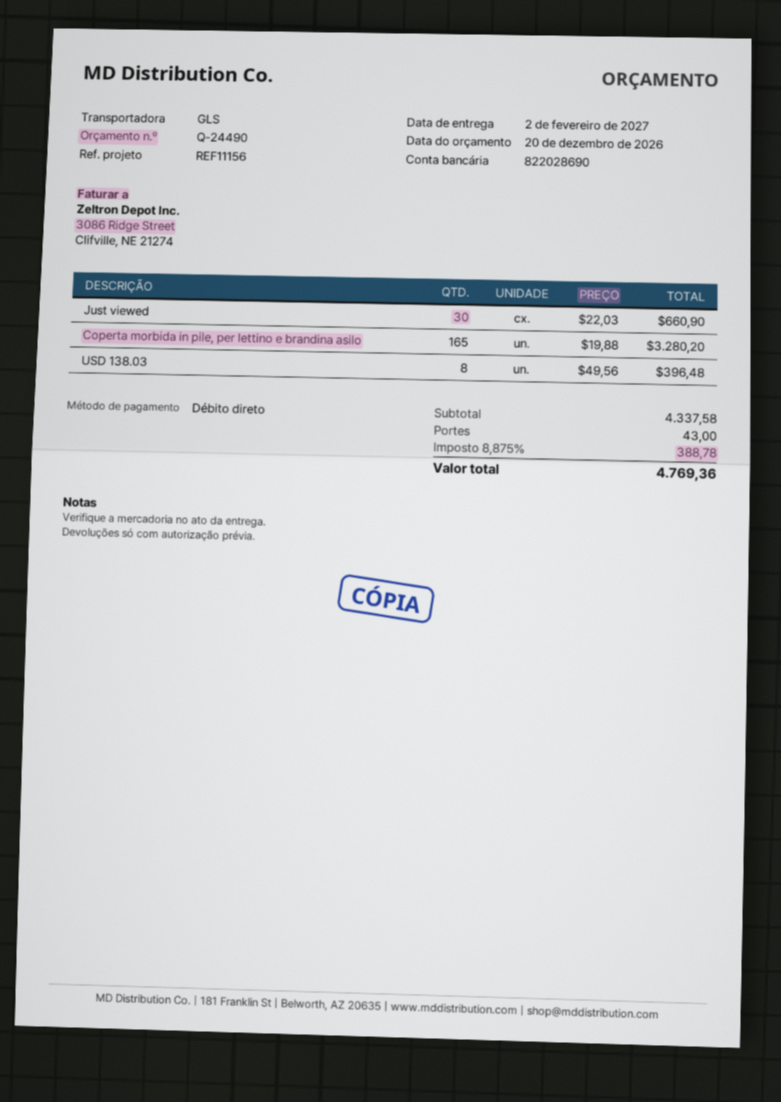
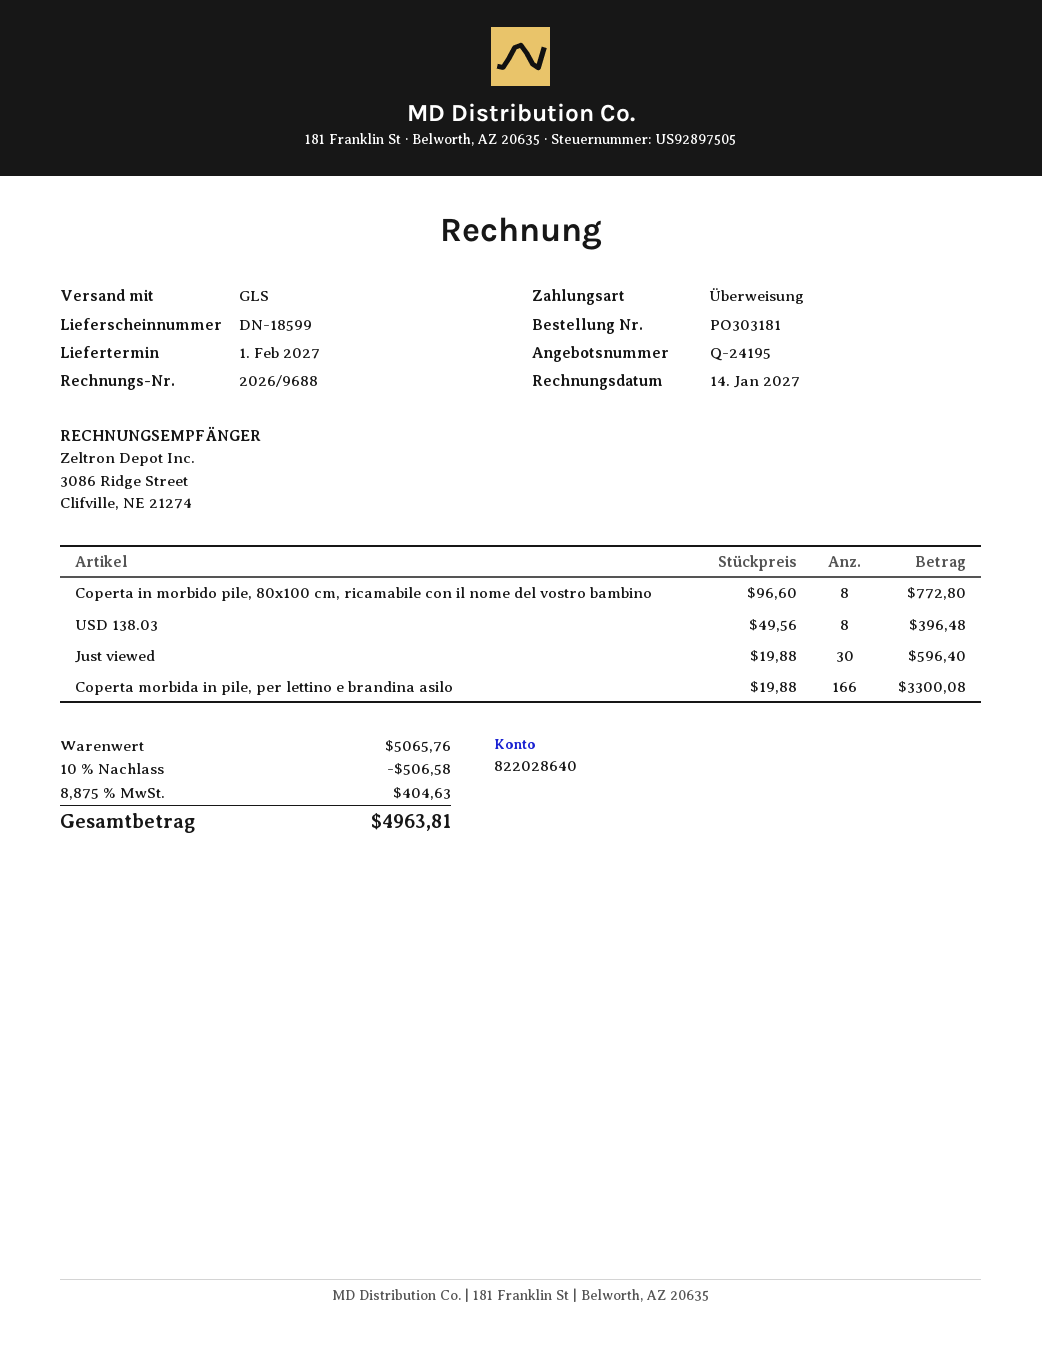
quote number: Q-24490 -> Q-24195
delivery date: 2027-02-02 -> 2027-02-01
payment method: direct debit -> bank transfer
bank account: 822028690 -> 822028640
Just viewed: 30 x 22.03 = 660.90 -> 30 x 19.88 = 596.40
Coperta morbida in pile, per lettino e brandina asilo: 165 x 19.88 = 3280.20 -> 166 x 19.88 = 3300.08
Coperta in morbido pile, 80x100 cm, ricamabile con il nome del vostro bambino: none -> 8 x 96.60 = 772.80
subtotal: 4337.58 -> 5065.76
discount: none -> 10% = 506.58
shipping: 43.00 -> none
tax: 8.875% = 388.78 -> 8.875% = 404.63
total: 4769.36 -> 4963.81

